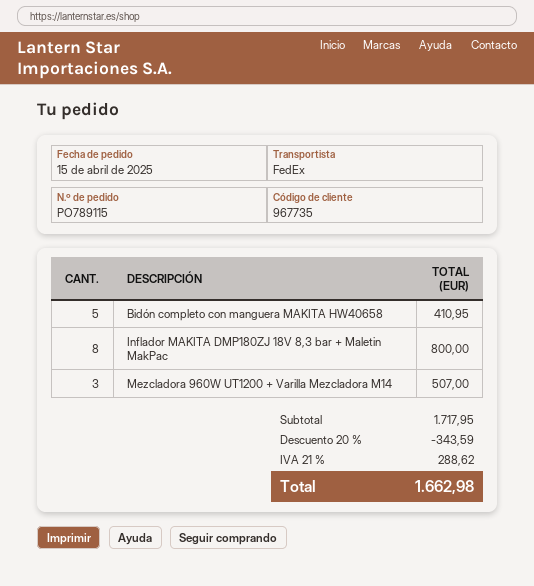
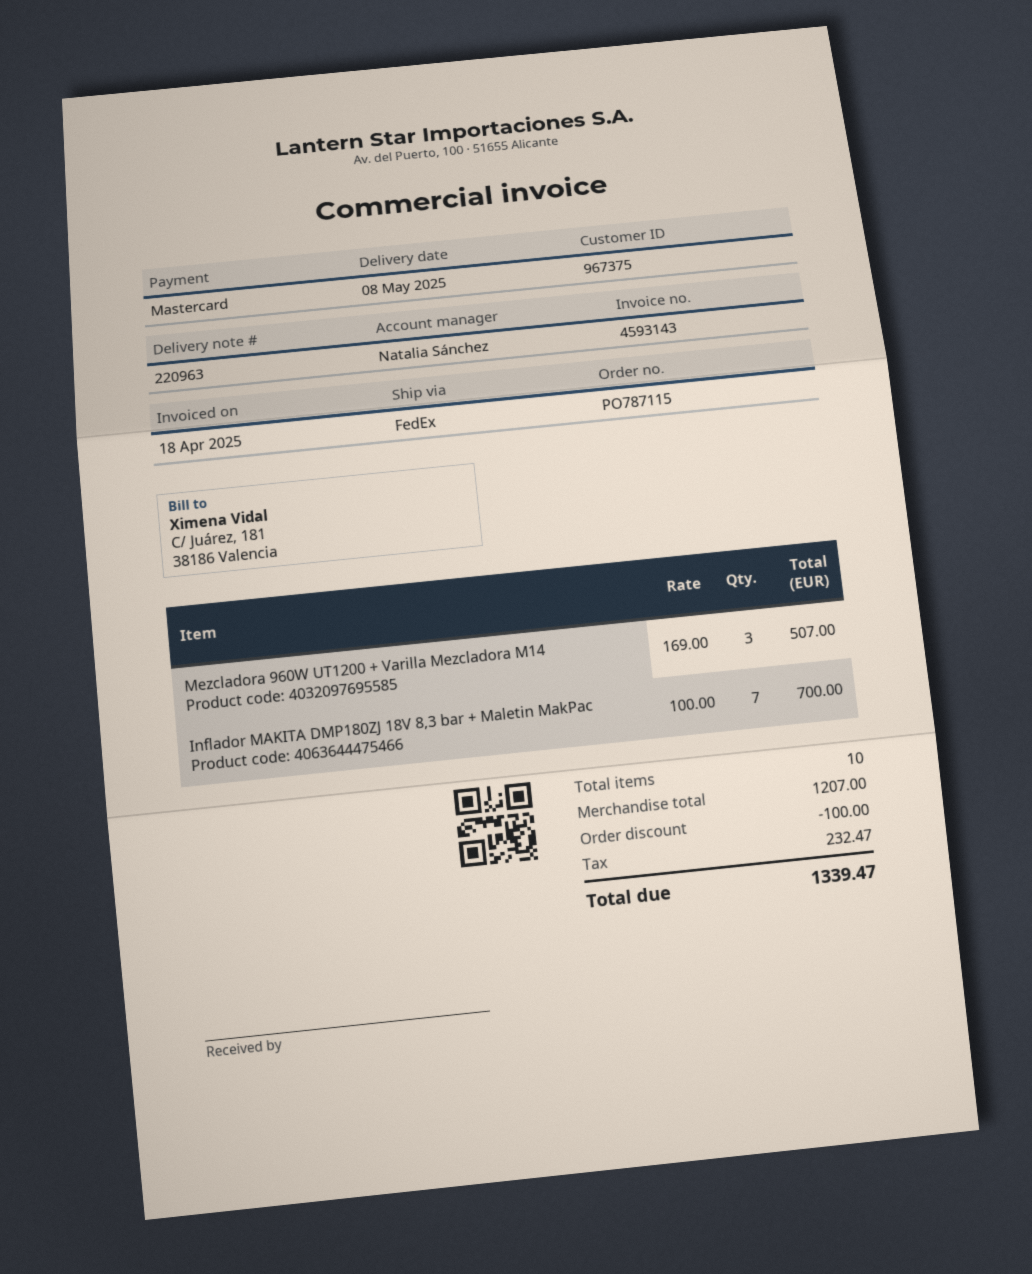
order number: PO789115 -> PO787115
customer number: 967735 -> 967375
Bidón completo con manguera MAKITA HW40658: 5 for 410.95 -> none
Inflador MAKITA DMP180ZJ 18V 8,3 bar + Maletin MakPac: 8 for 800.00 -> 7 for 700.00
subtotal: 1717.95 -> 1207.00
discount: 343.59 -> 100.00
tax: 288.62 -> 232.47
total: 1662.98 -> 1339.47

